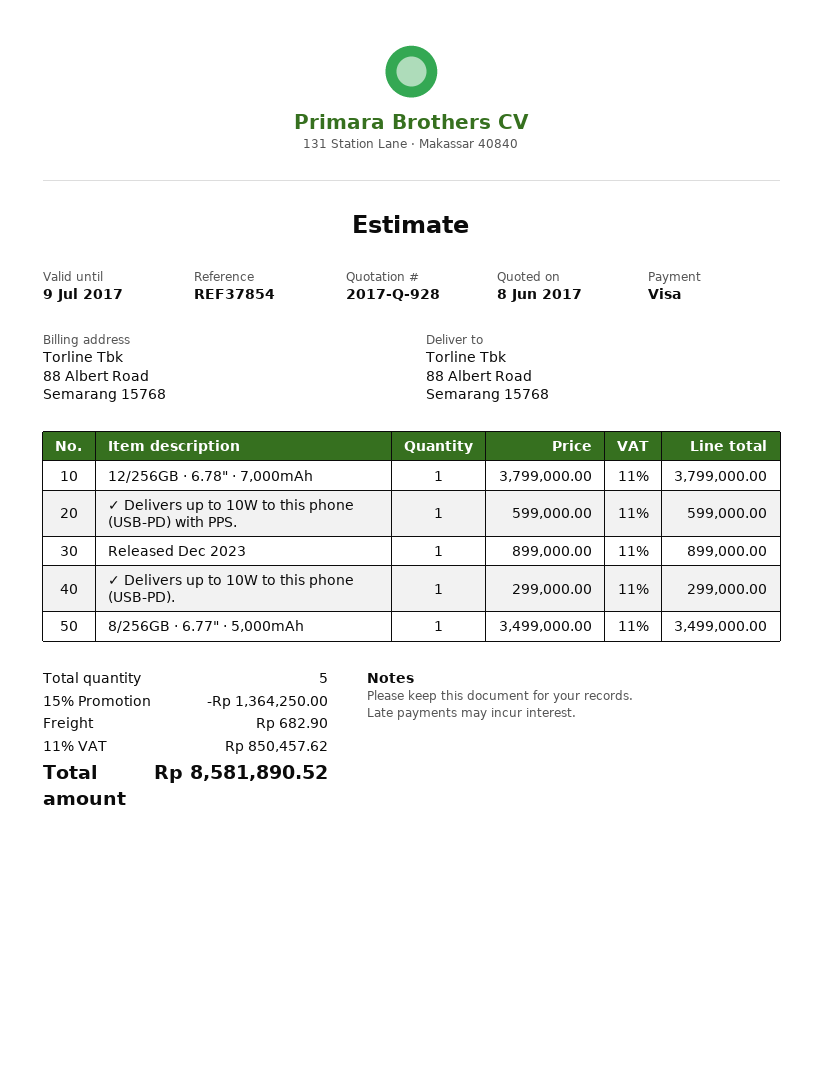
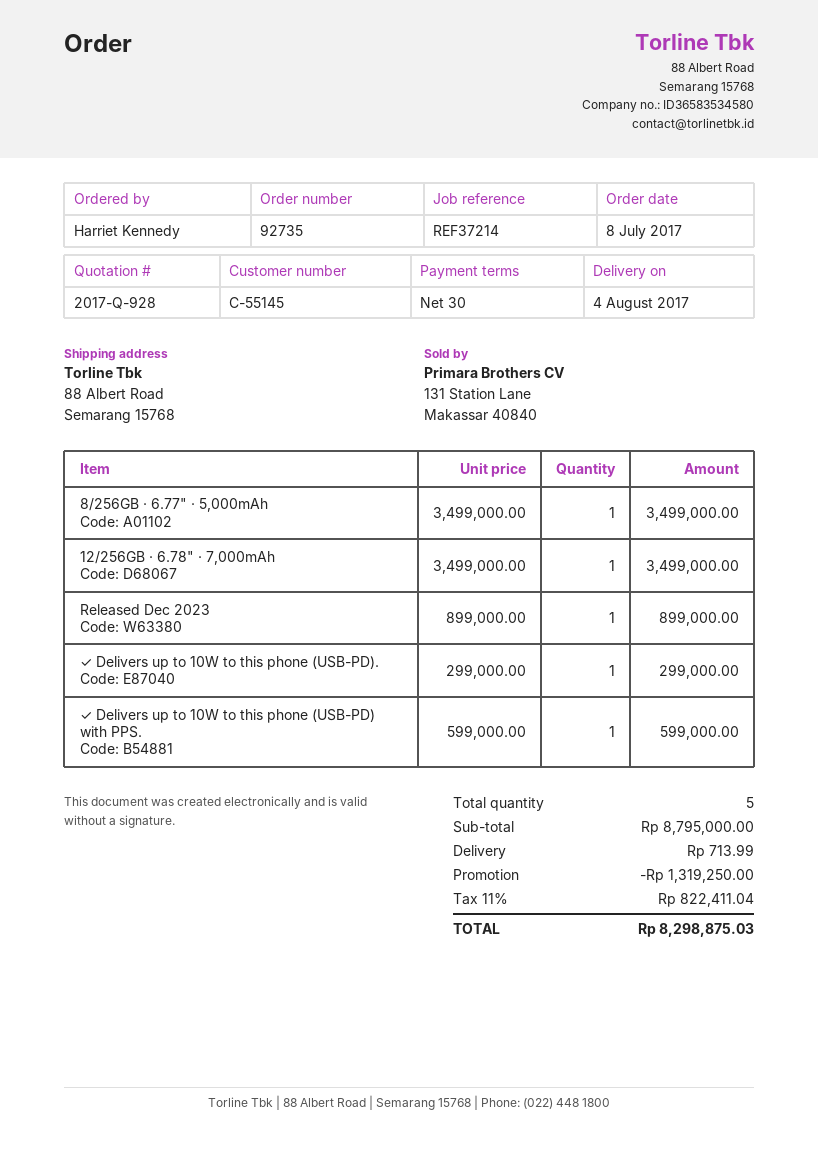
reference: REF37854 -> REF37214
12/256GB · 6.78" · 7,000mAh: 1 x 3799000.00 = 3799000.00 -> 1 x 3499000.00 = 3499000.00
discount: 1364250.00 -> 1319250.00
shipping: 682.90 -> 713.99
tax: 11% = 850457.62 -> 11% = 822411.04
total: 8581890.52 -> 8298875.03

